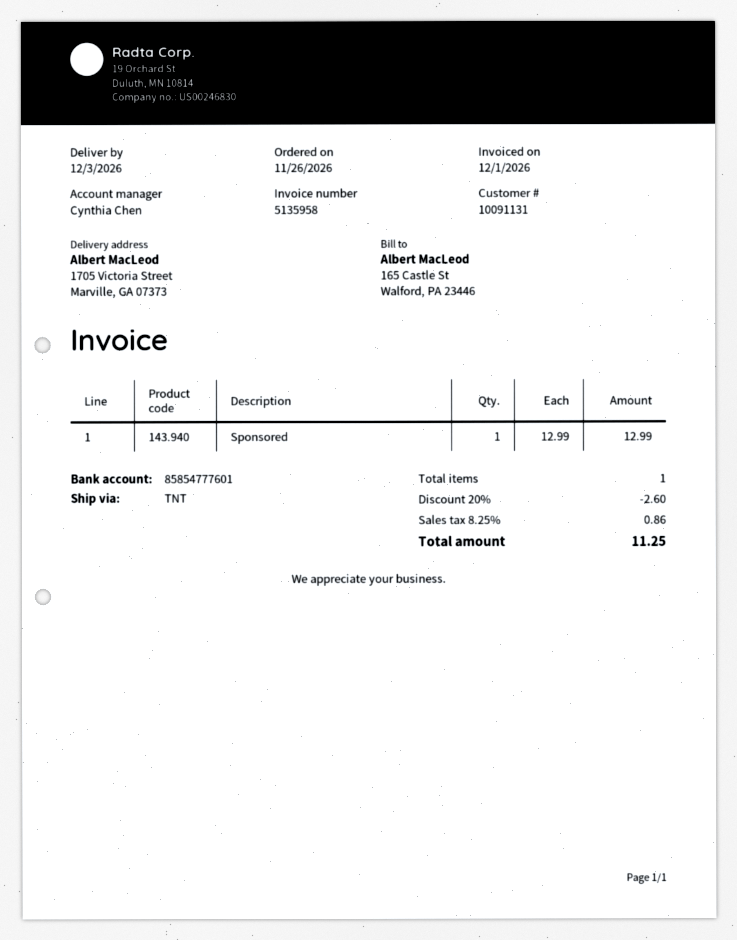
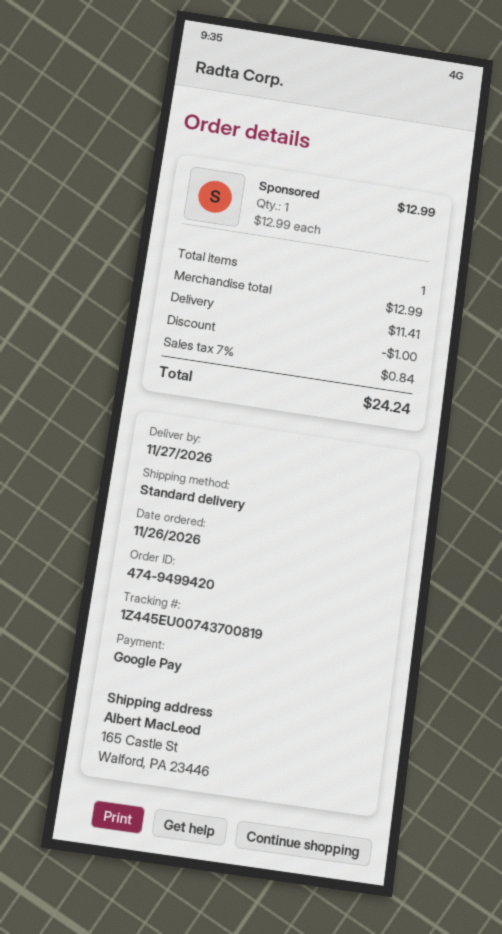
delivery date: 2026-12-03 -> 2026-11-27
shipping method: TNT -> standard
ship to: 1705 Victoria Street, Marville, GA 07373 -> 165 Castle St, Walford, PA 23446
discount: 2.60 -> 1.00
shipping: none -> 11.41
tax: 8.25% = 0.86 -> 7% = 0.84
total: 11.25 -> 24.24

